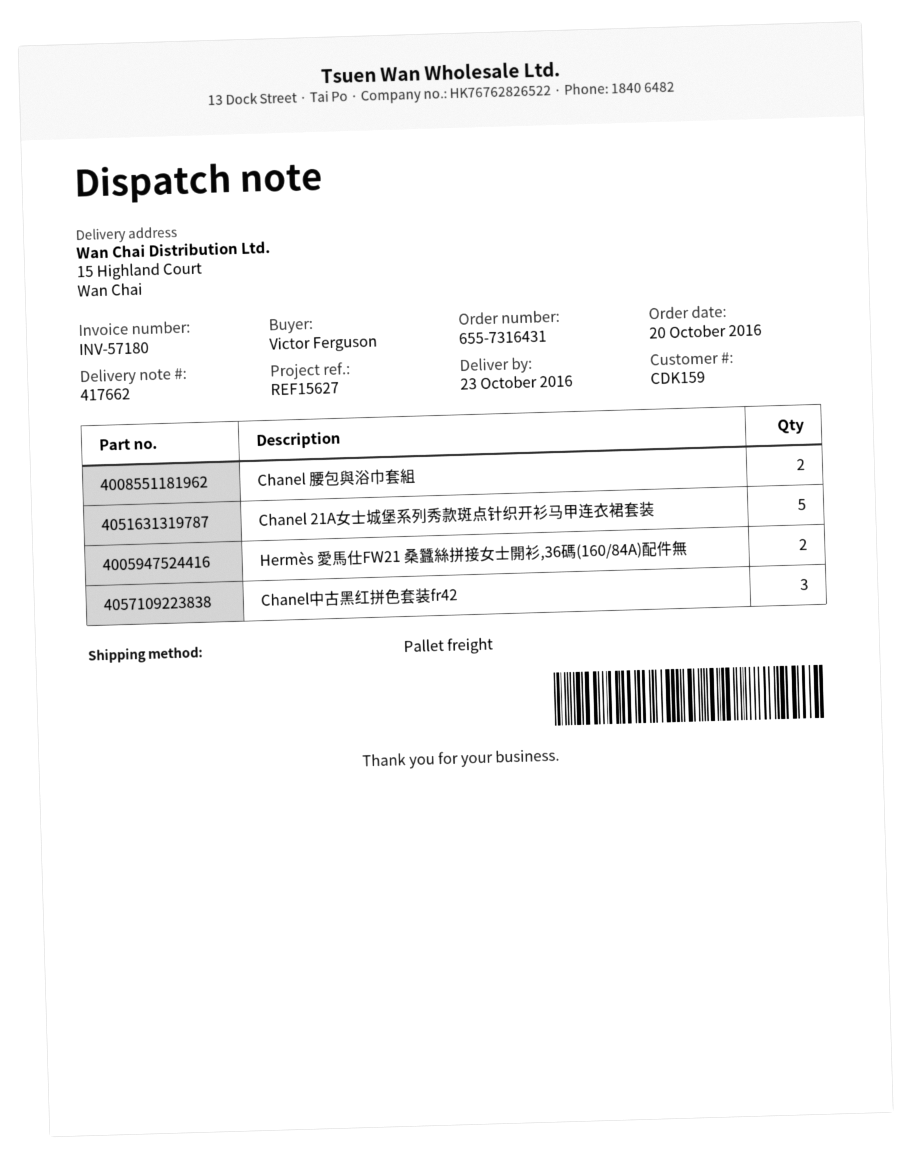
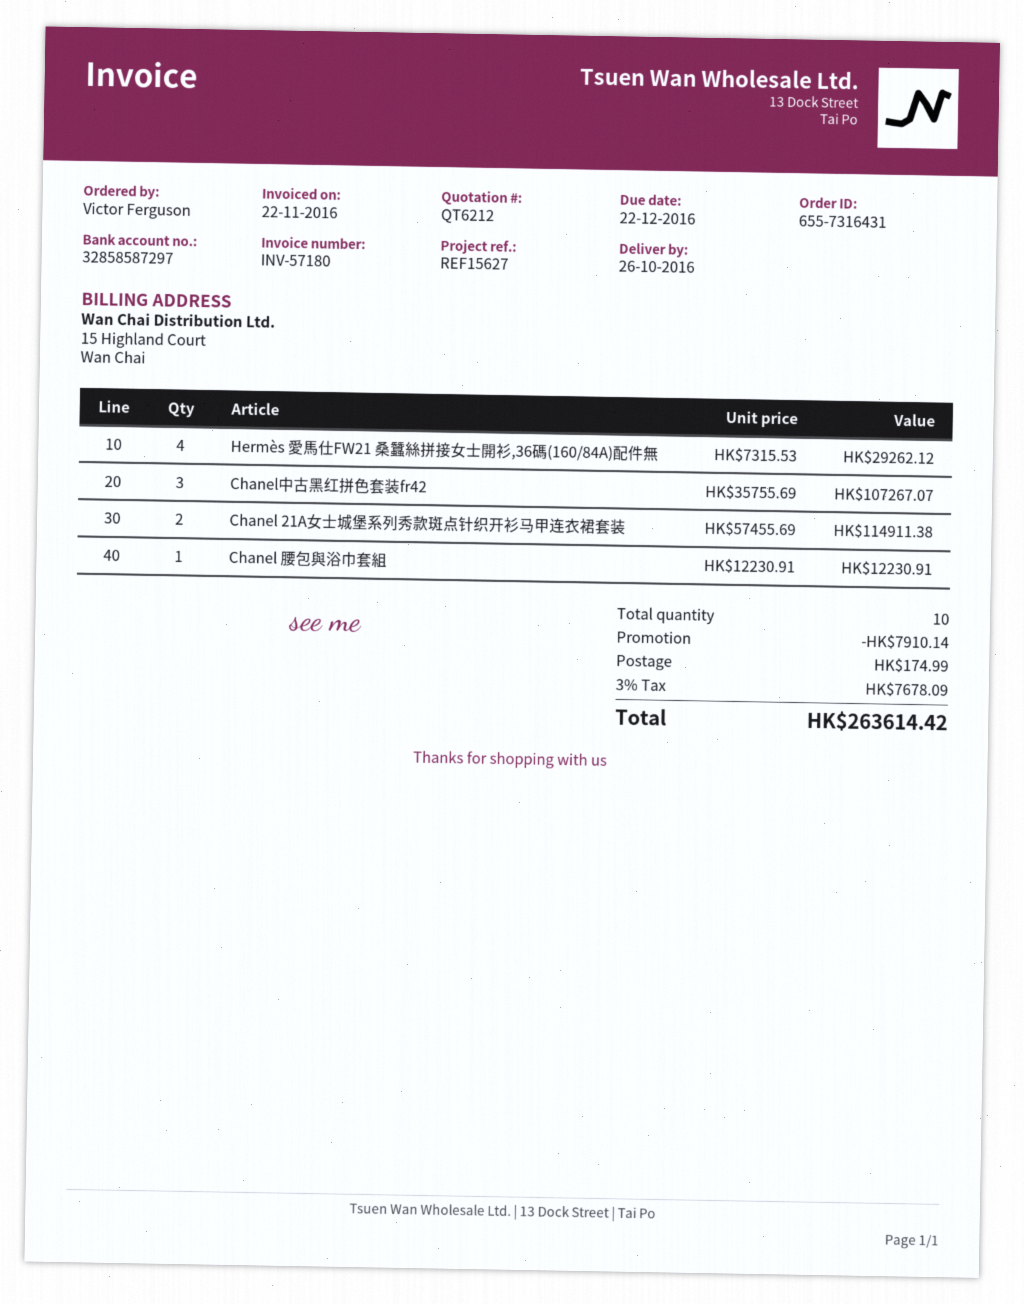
delivery date: 2016-10-23 -> 2016-10-26
Chanel 腰包與浴巾套組: 2 -> 1
Chanel 21A女士城堡系列秀款斑点针织开衫马甲连衣裙套装: 5 -> 2
Hermès 愛馬仕FW21 桑蠶絲拼接女士開衫,36碼(160/84A)配件無: 2 -> 4

